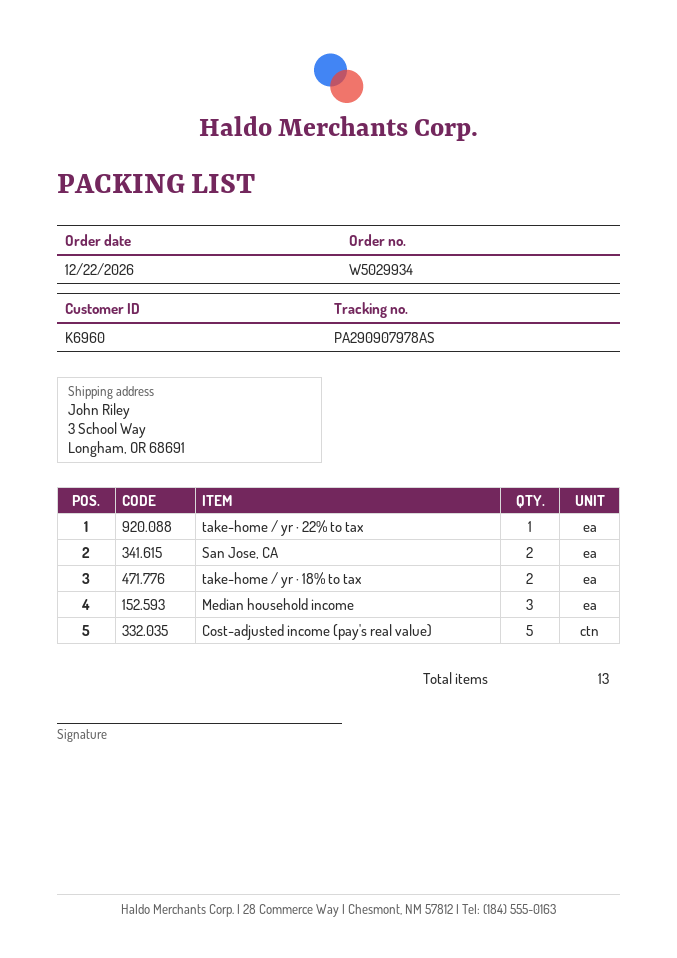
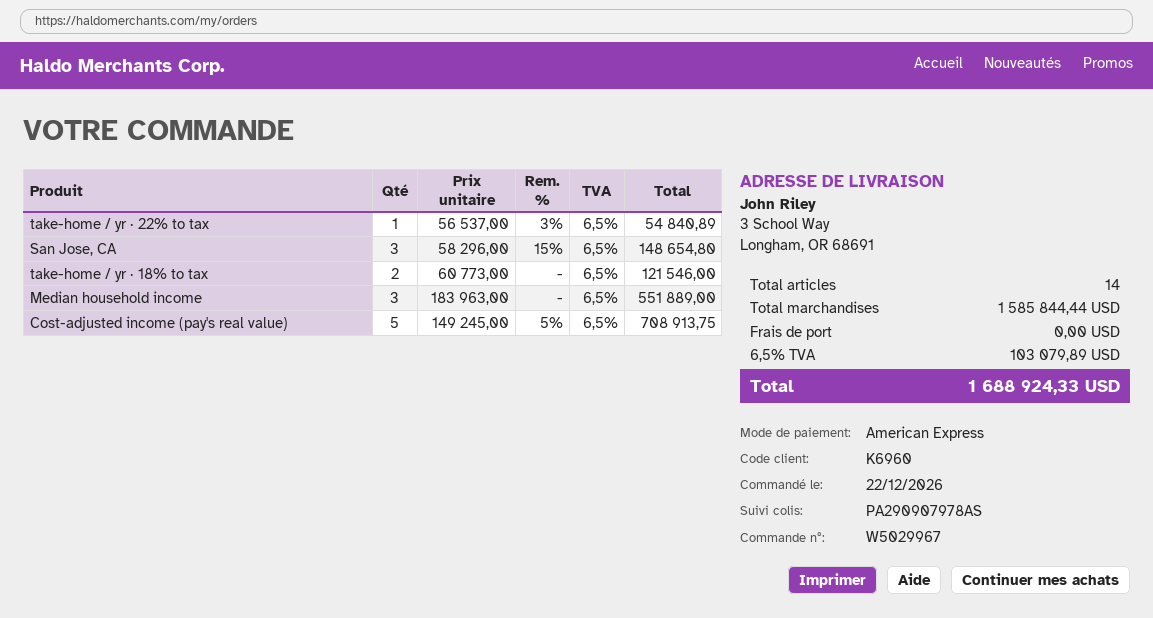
order number: W5029934 -> W5029967
San Jose, CA: 2 -> 3
total quantity: 13 -> 14

